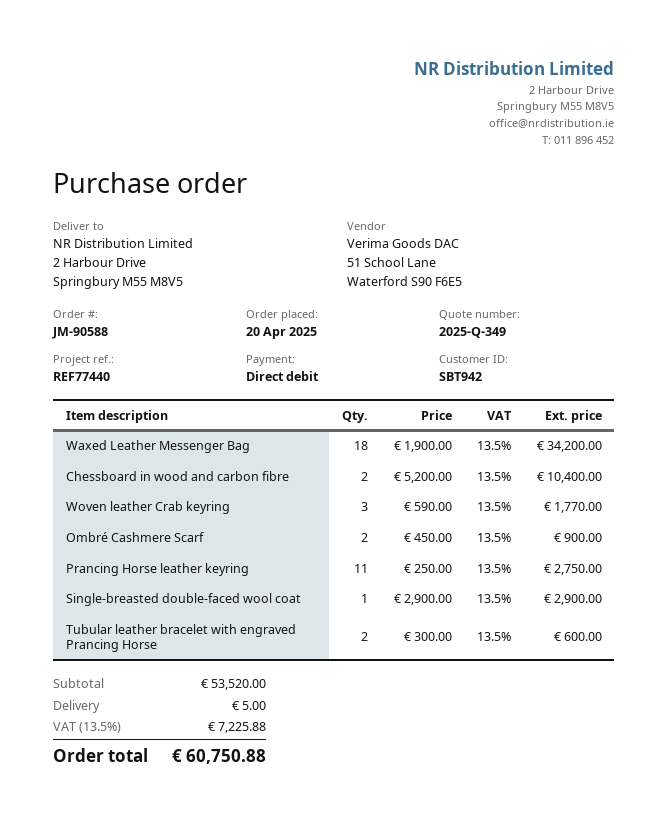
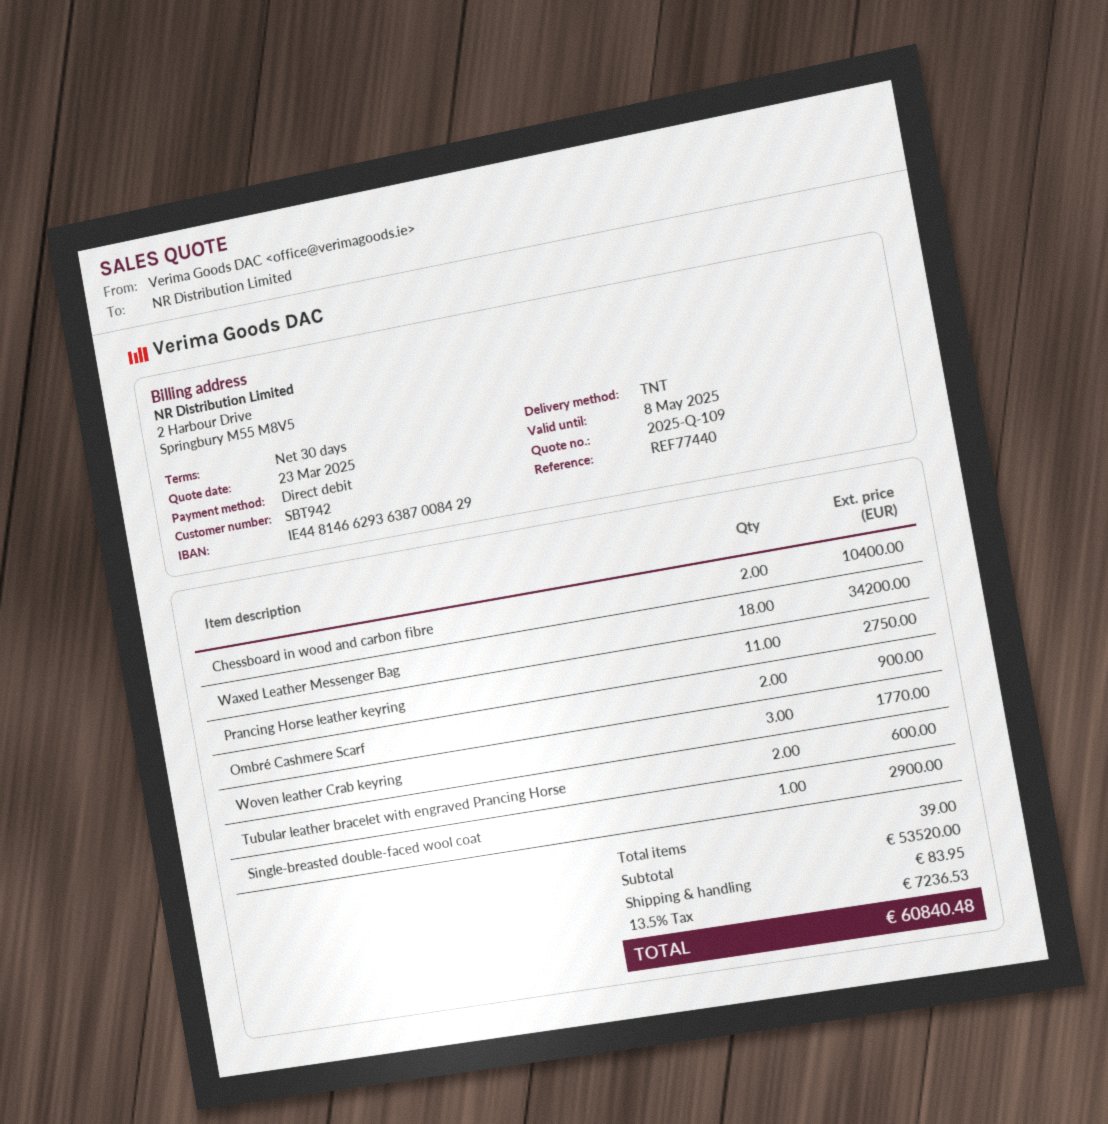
quote number: 2025-Q-349 -> 2025-Q-109
shipping: 5.00 -> 83.95
tax: 13.5% = 7225.88 -> 13.5% = 7236.53
total: 60750.88 -> 60840.48

